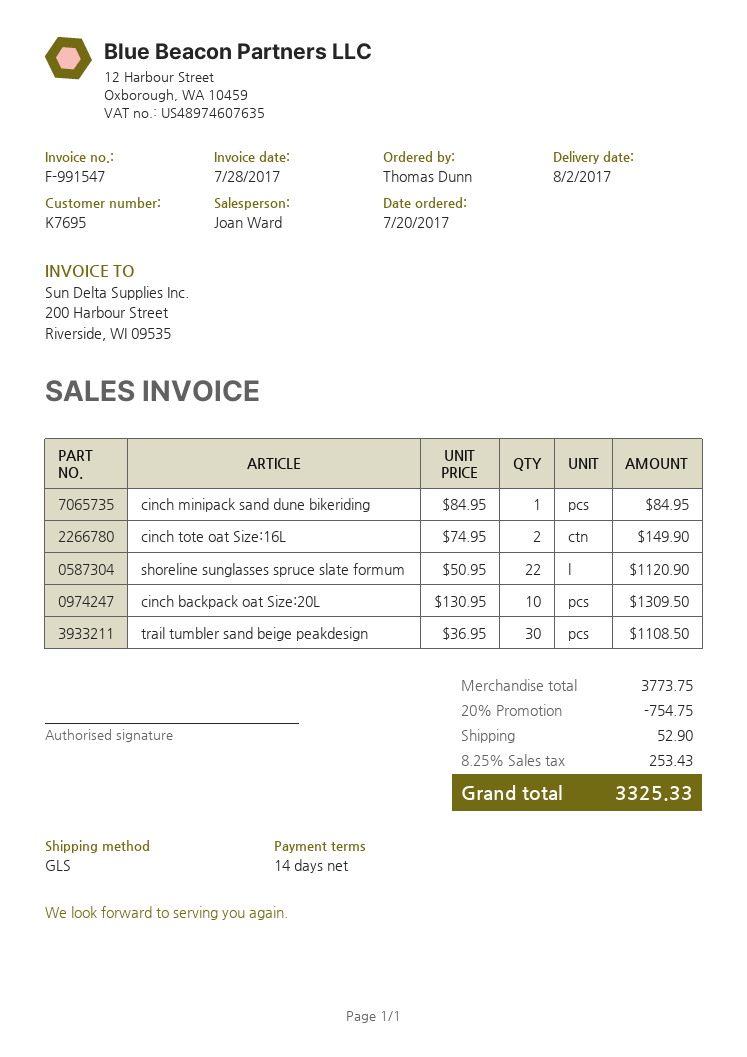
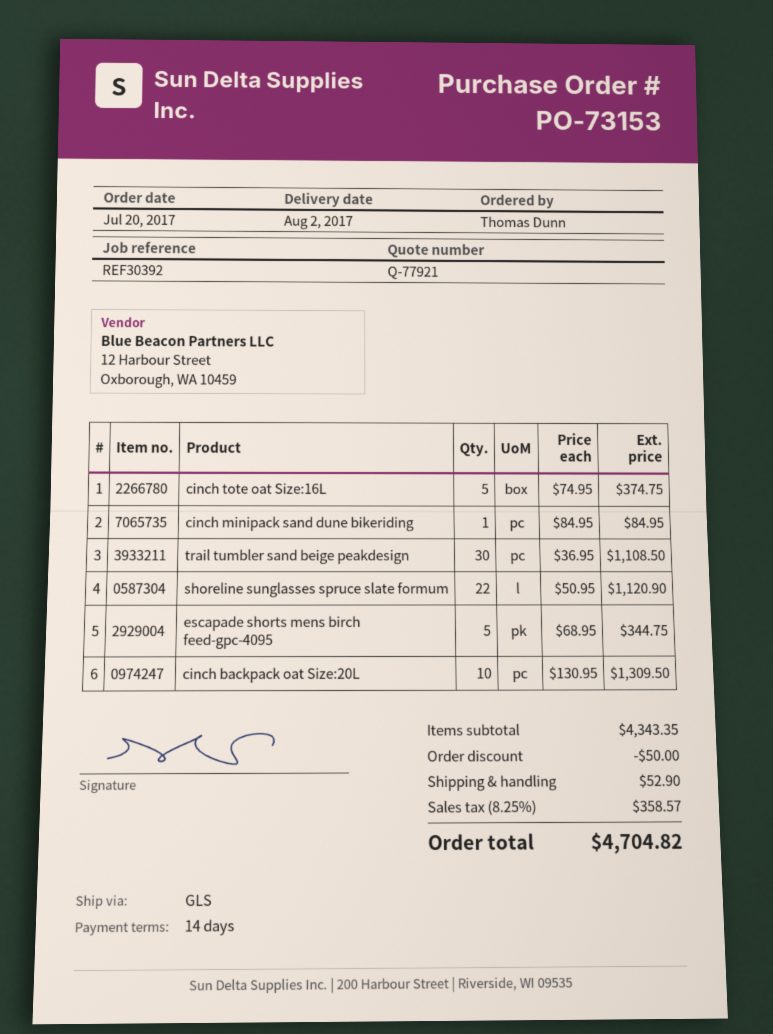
cinch tote oat Size:16L: 2 x 74.95 = 149.90 -> 5 x 74.95 = 374.75
escapade shorts mens birch feed-gpc-4095: none -> 5 x 68.95 = 344.75
subtotal: 3773.75 -> 4343.35
discount: 754.75 -> 50.00
tax: 8.25% = 253.43 -> 8.25% = 358.57
total: 3325.33 -> 4704.82

